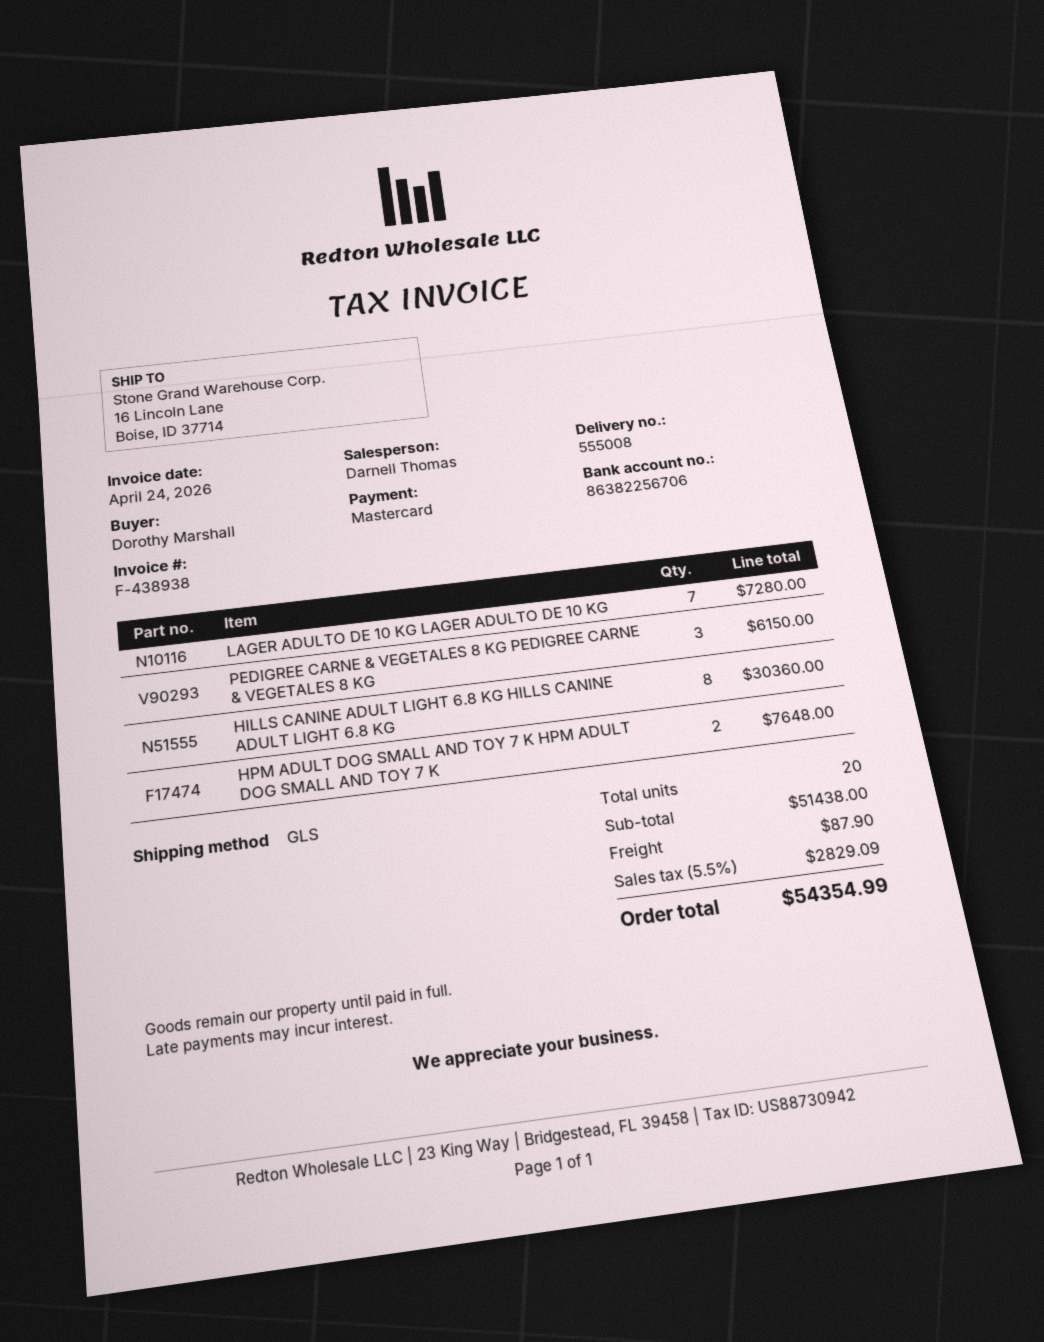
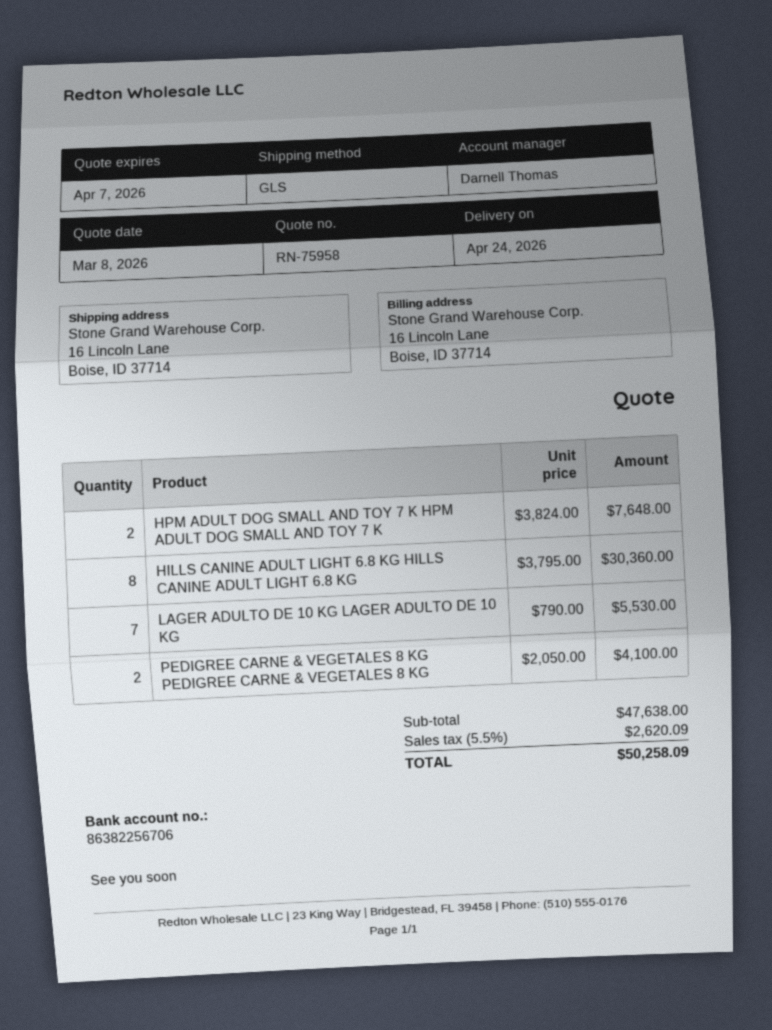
LAGER ADULTO DE 10 KG LAGER ADULTO DE 10 KG: 7 for 7280.00 -> 7 for 5530.00
PEDIGREE CARNE & VEGETALES 8 KG PEDIGREE CARNE & VEGETALES 8 KG: 3 for 6150.00 -> 2 for 4100.00
subtotal: 51438.00 -> 47638.00
shipping: 87.90 -> none
tax: 5.5% = 2829.09 -> 5.5% = 2620.09
total: 54354.99 -> 50258.09

